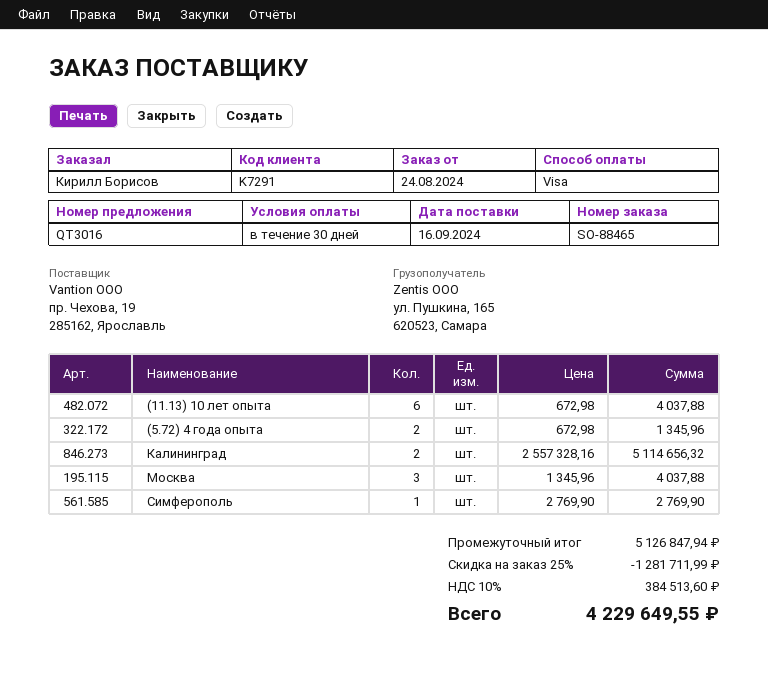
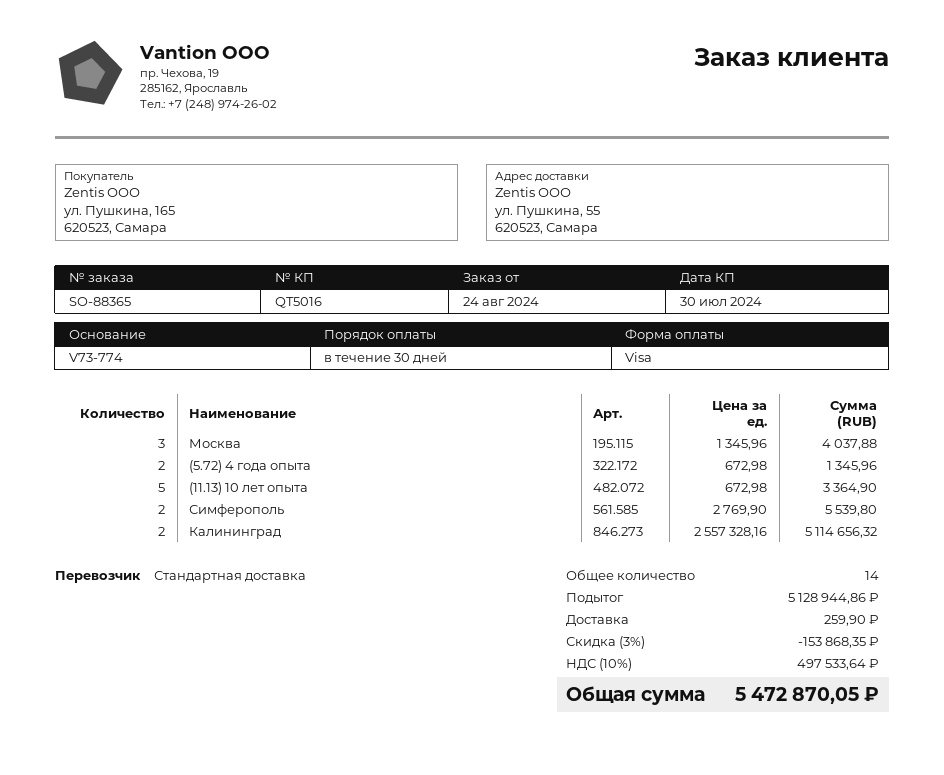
quote number: QT3016 -> QT5016
order number: SO-88465 -> SO-88365
ship to: ул. Пушкина, 165, 620523, Самара -> ул. Пушкина, 55, 620523, Самара
(11.13) 10 лет опыта: 6 x 672.98 = 4037.88 -> 5 x 672.98 = 3364.90
Симферополь: 1 x 2769.90 = 2769.90 -> 2 x 2769.90 = 5539.80
subtotal: 5126847.94 -> 5128944.86
discount: 25% = 1281711.99 -> 3% = 153868.35
shipping: none -> 259.90
tax: 10% = 384513.60 -> 10% = 497533.64
total: 4229649.55 -> 5472870.05

